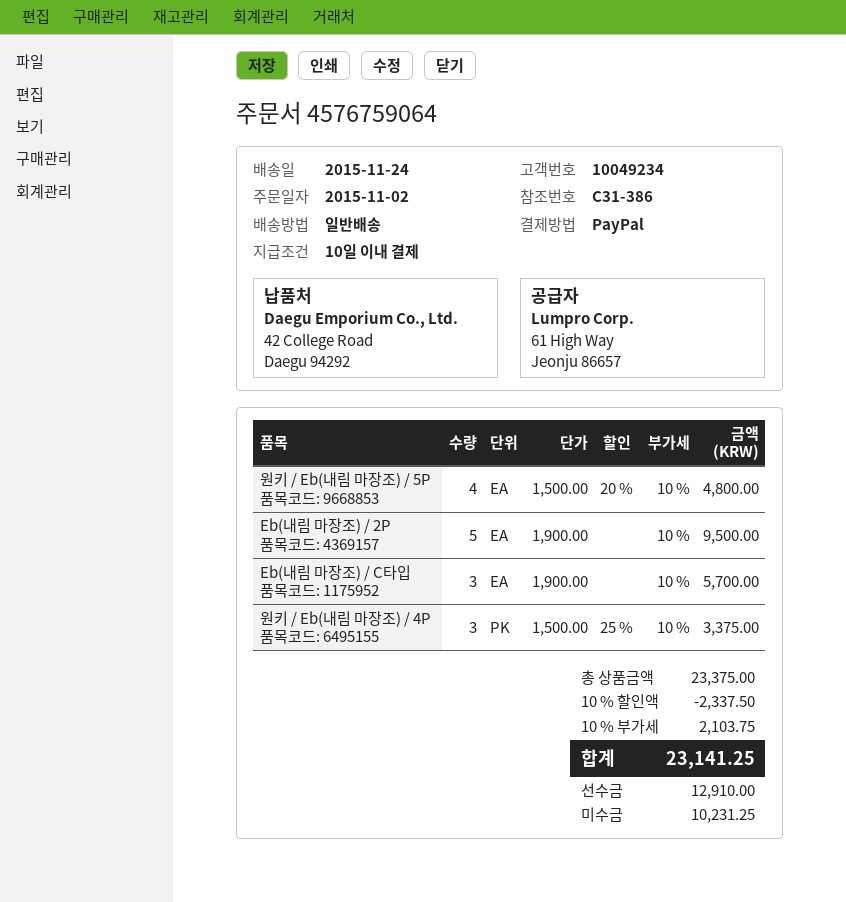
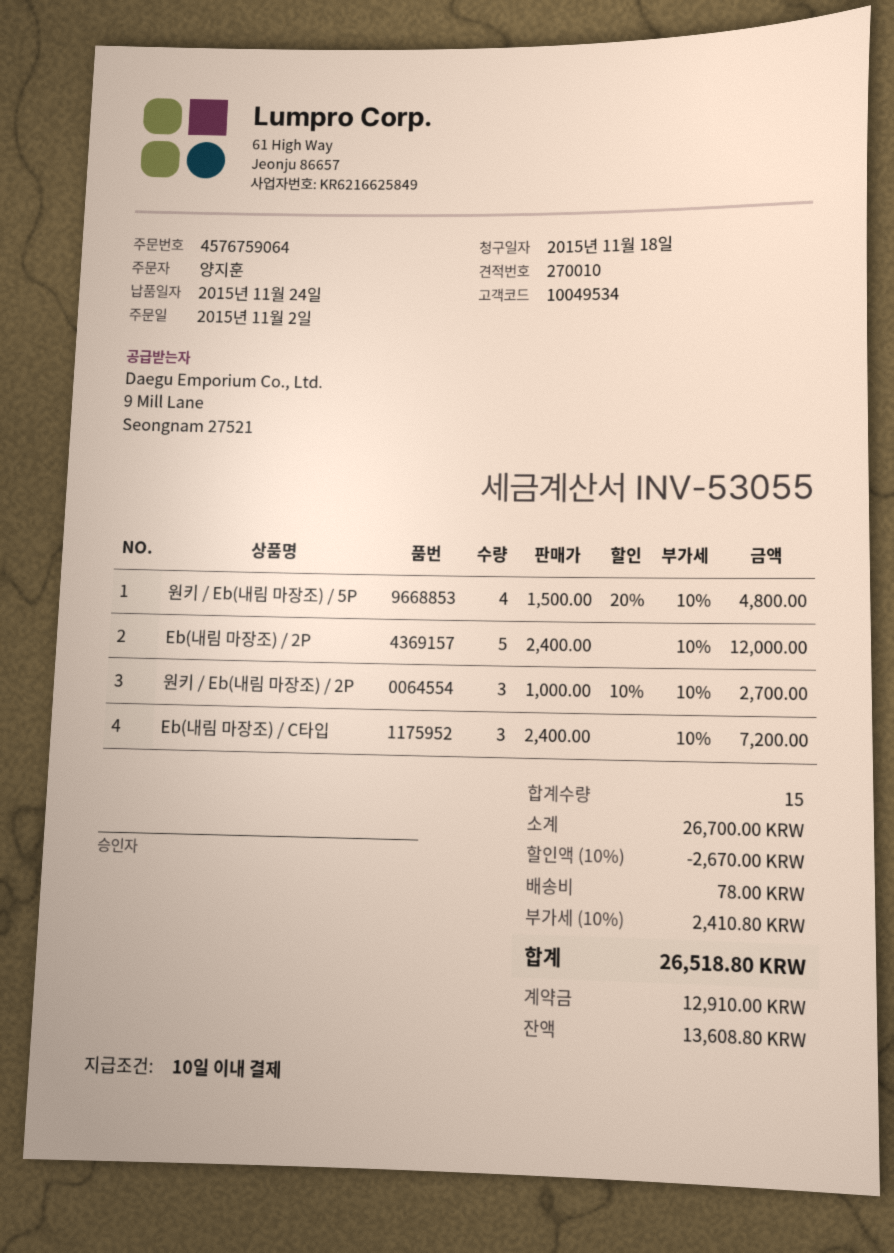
customer number: 10049234 -> 10049534
Eb(내림 마장조) / 2P: 5 x 1900.00 = 9500.00 -> 5 x 2400.00 = 12000.00
Eb(내림 마장조) / C타입: 3 x 1900.00 = 5700.00 -> 3 x 2400.00 = 7200.00
원키 / Eb(내림 마장조) / 4P: 3 x 1500.00 - 25% = 3375.00 -> none
원키 / Eb(내림 마장조) / 2P: none -> 3 x 1000.00 - 10% = 2700.00
subtotal: 23375.00 -> 26700.00
discount: 10% = 2337.50 -> 10% = 2670.00
shipping: none -> 78.00
tax: 10% = 2103.75 -> 10% = 2410.80
total: 23141.25 -> 26518.80
balance: 10231.25 -> 13608.80

